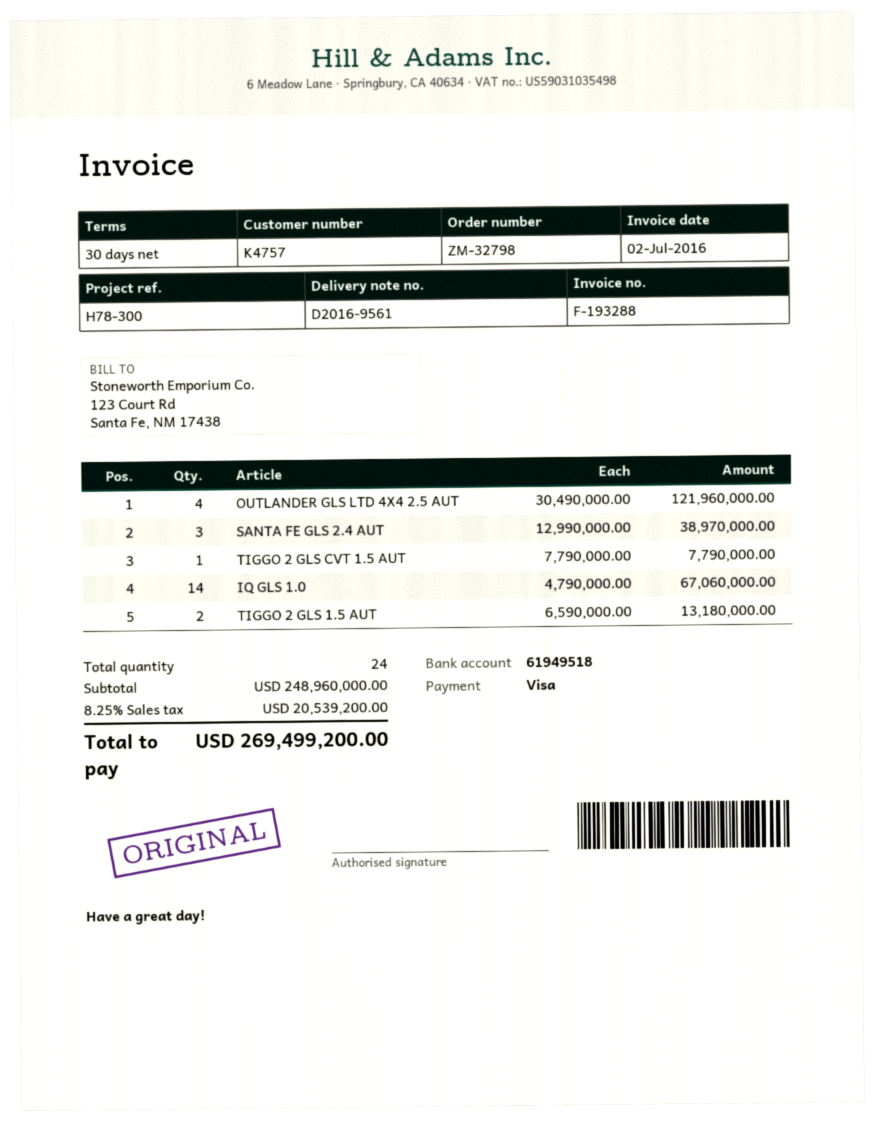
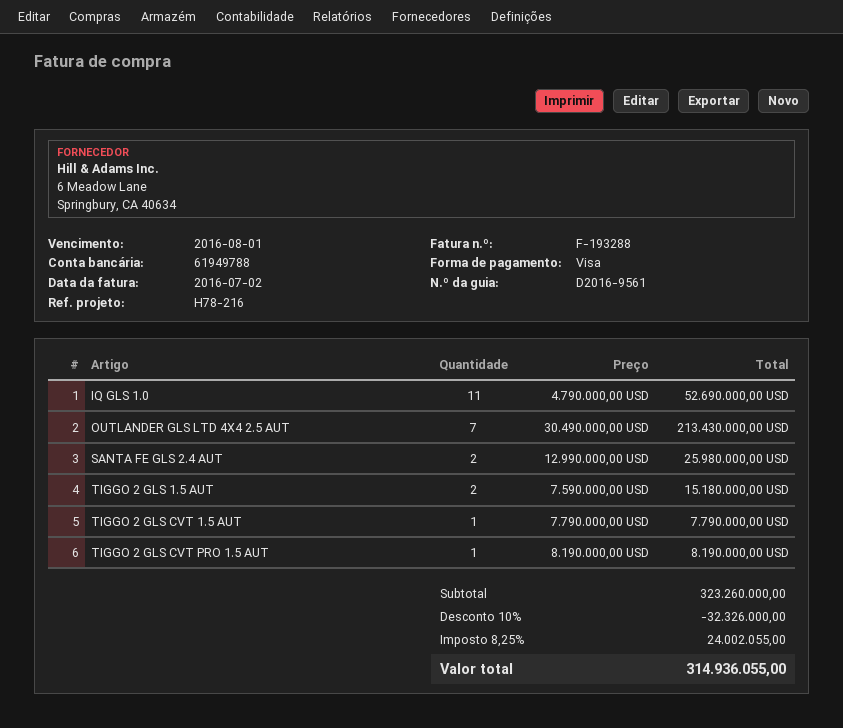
reference: H78-300 -> H78-216
bank account: 61949518 -> 61949788
OUTLANDER GLS LTD 4X4 2.5 AUT: 4 x 30490000.00 = 121960000.00 -> 7 x 30490000.00 = 213430000.00
SANTA FE GLS 2.4 AUT: 3 x 12990000.00 = 38970000.00 -> 2 x 12990000.00 = 25980000.00
IQ GLS 1.0: 14 x 4790000.00 = 67060000.00 -> 11 x 4790000.00 = 52690000.00
TIGGO 2 GLS 1.5 AUT: 2 x 6590000.00 = 13180000.00 -> 2 x 7590000.00 = 15180000.00
TIGGO 2 GLS CVT PRO 1.5 AUT: none -> 1 x 8190000.00 = 8190000.00
subtotal: 248960000.00 -> 323260000.00
discount: none -> 10% = 32326000.00
tax: 8.25% = 20539200.00 -> 8.25% = 24002055.00
total: 269499200.00 -> 314936055.00

